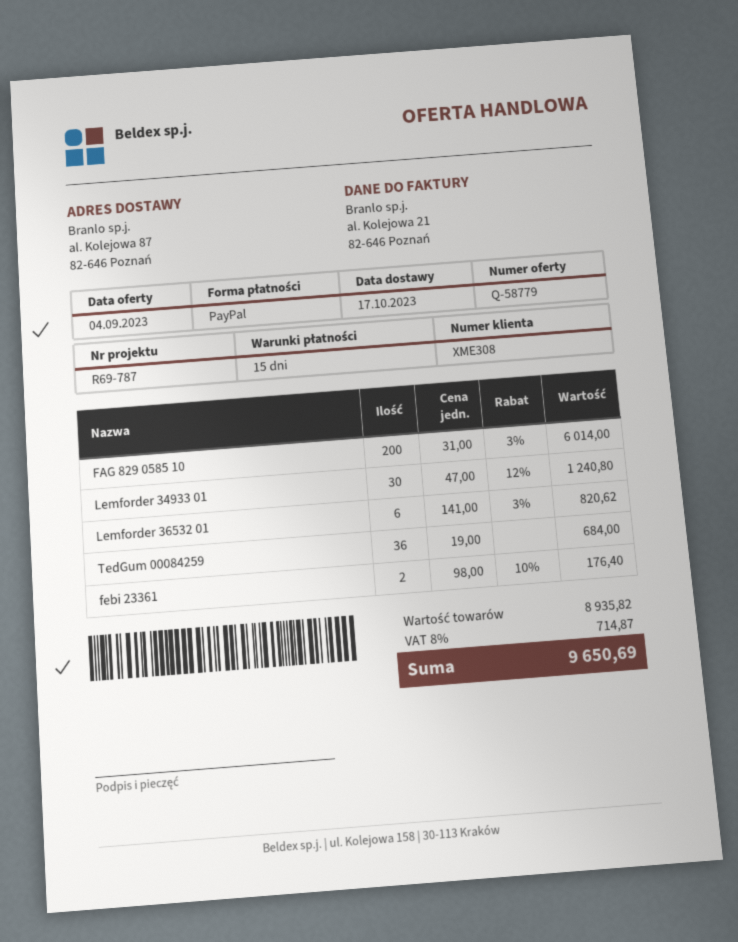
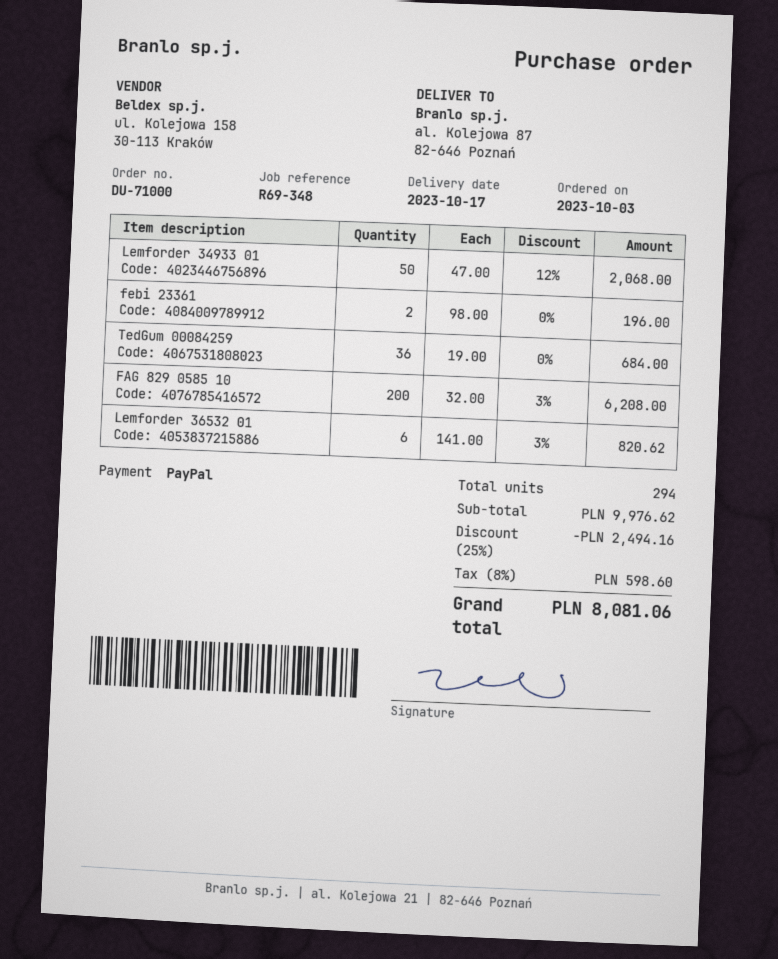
reference: R69-787 -> R69-348
FAG 829 0585 10: 200 x 31.00 - 3% = 6014.00 -> 200 x 32.00 - 3% = 6208.00
Lemforder 34933 01: 30 x 47.00 - 12% = 1240.80 -> 50 x 47.00 - 12% = 2068.00
febi 23361: 2 x 98.00 - 10% = 176.40 -> 2 x 98.00 = 196.00
subtotal: 8935.82 -> 9976.62
discount: none -> 25% = 2494.16
tax: 8% = 714.87 -> 8% = 598.60
total: 9650.69 -> 8081.06

